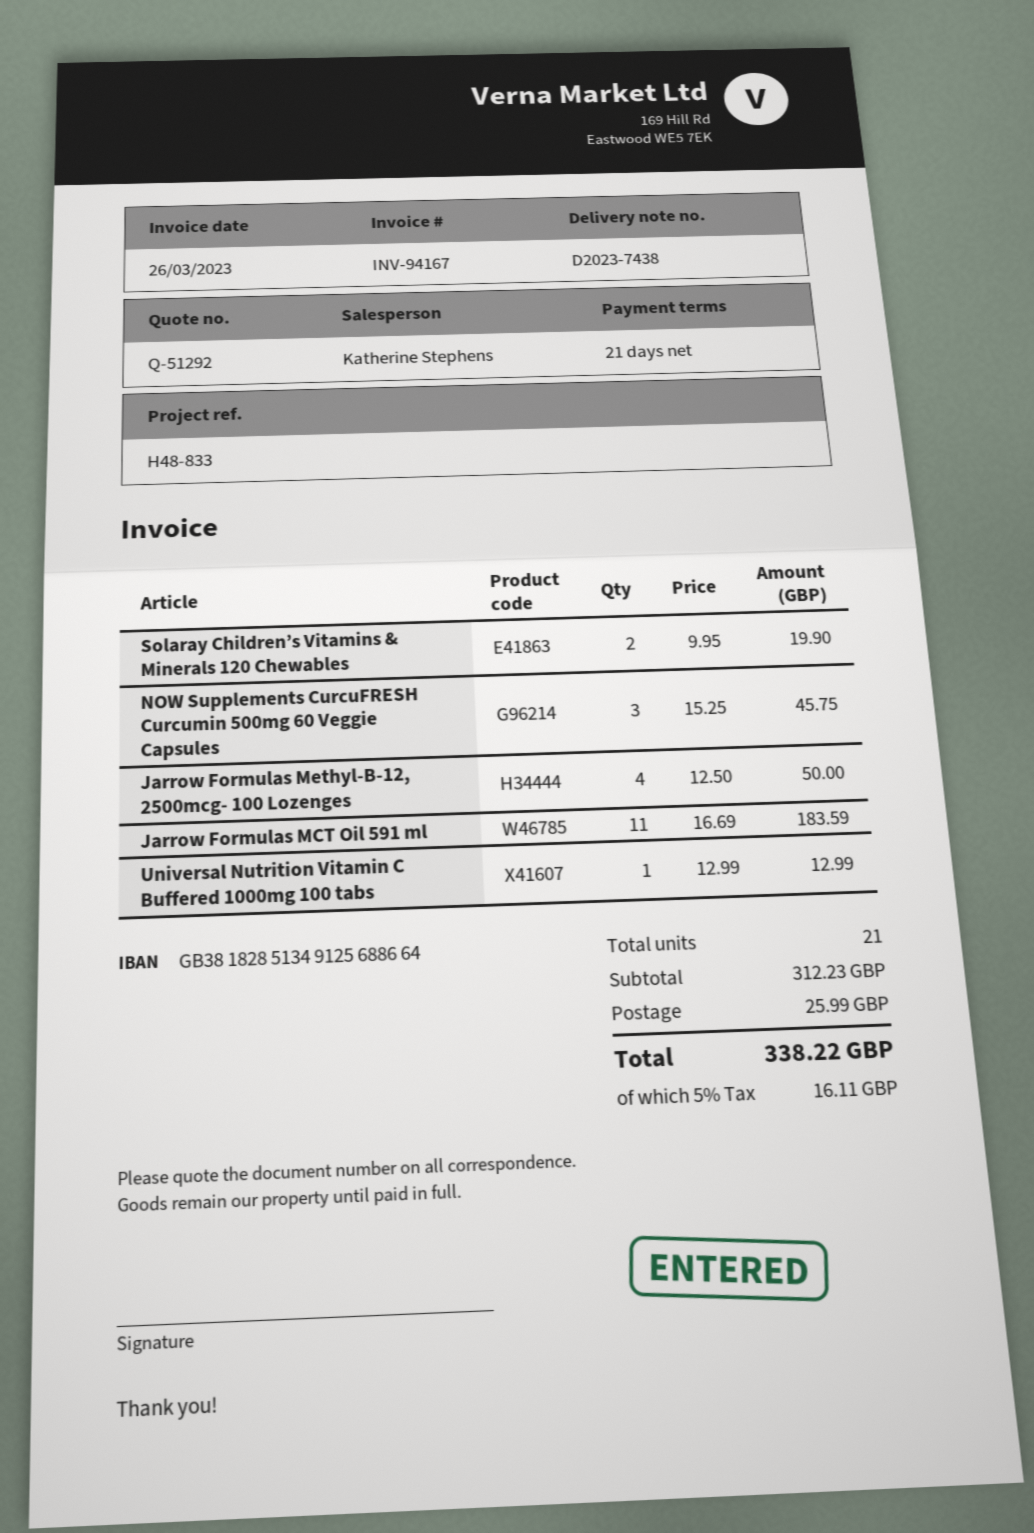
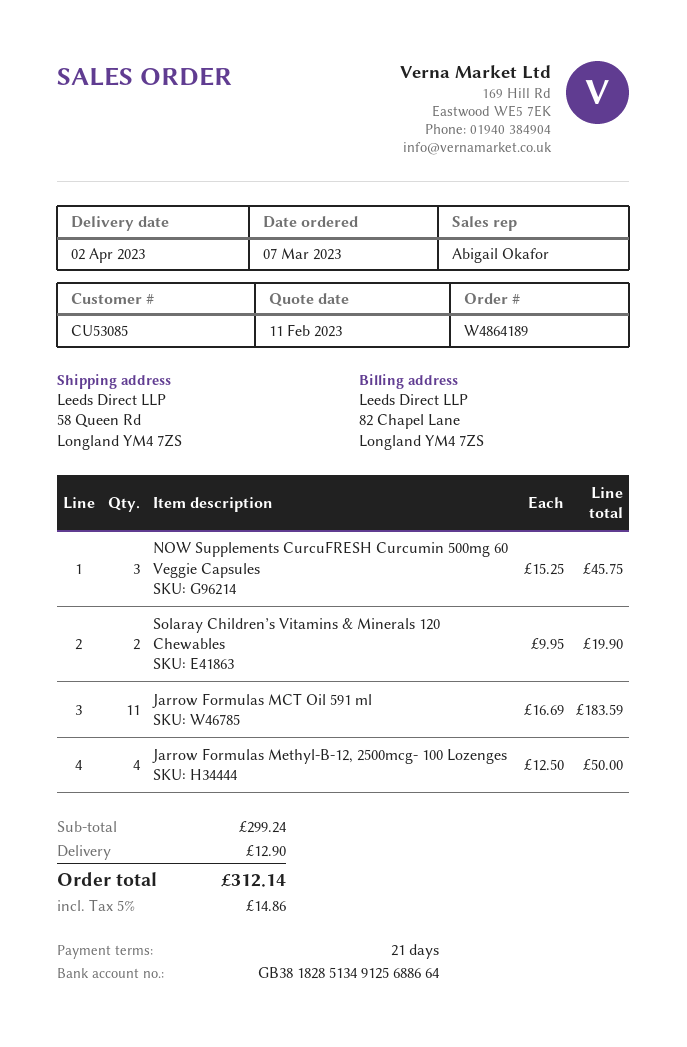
sales rep: Katherine Stephens -> Abigail Okafor
Universal Nutrition Vitamin C Buffered 1000mg 100 tabs: 1 x 12.99 = 12.99 -> none
subtotal: 312.23 -> 299.24
shipping: 25.99 -> 12.90
tax: 5% = 16.11 -> 5% = 14.86
total: 338.22 -> 312.14

